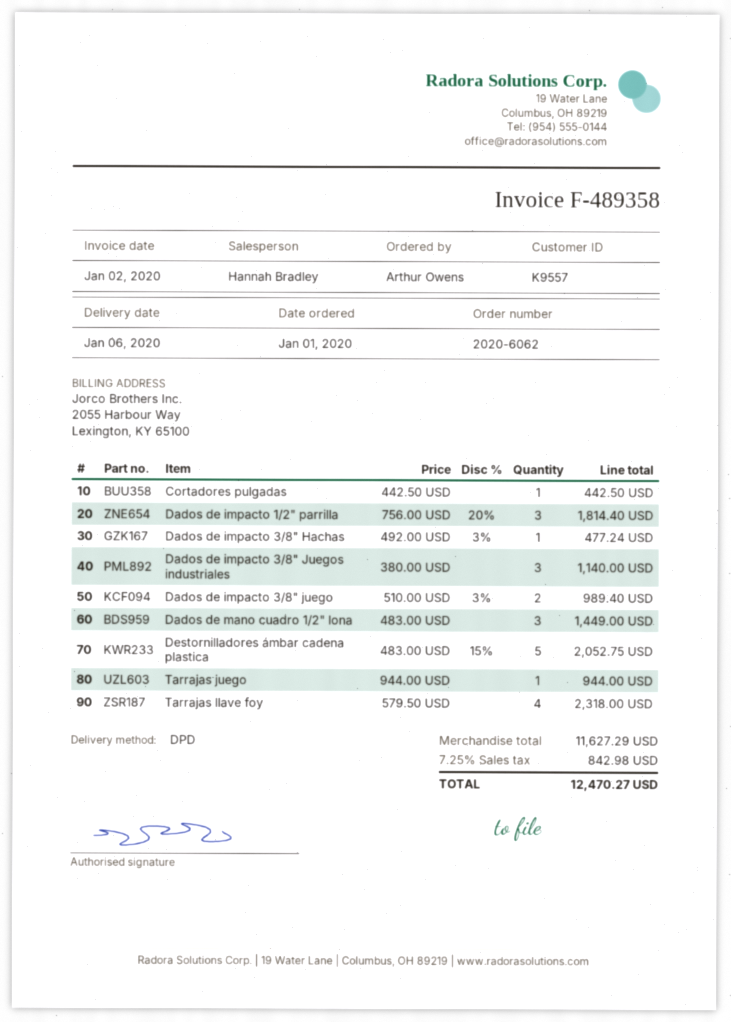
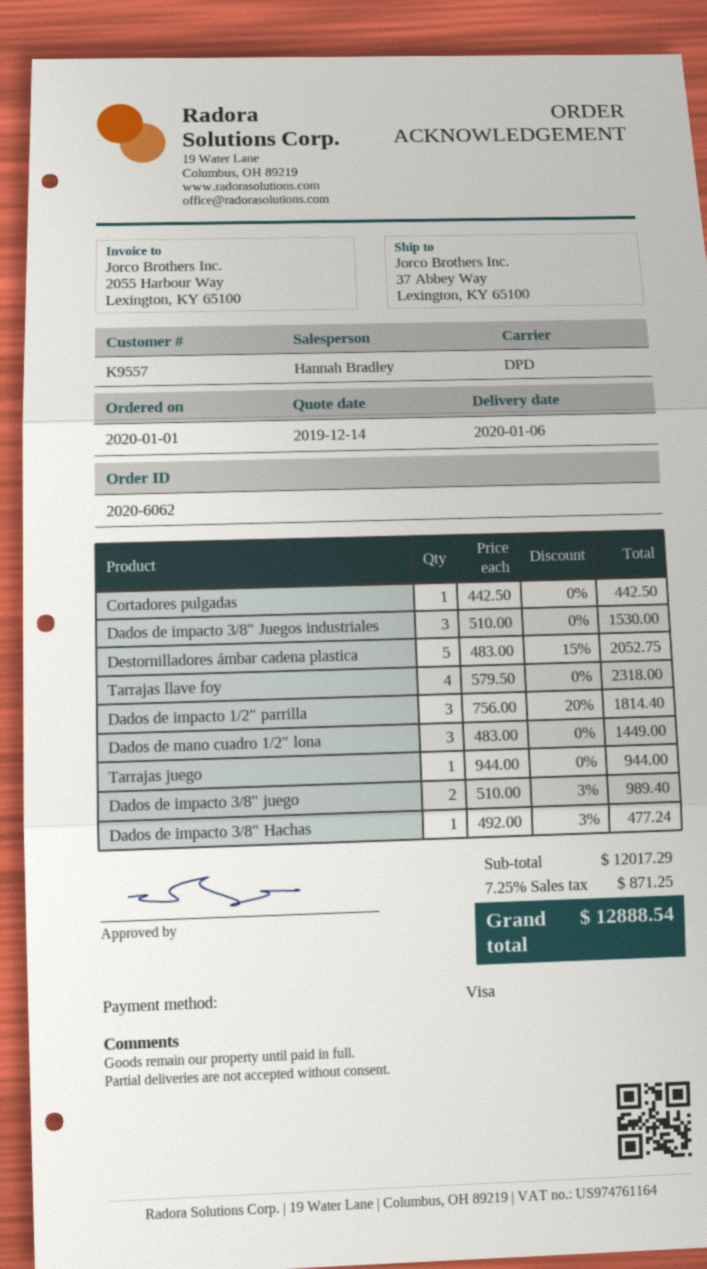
Dados de impacto 3/8" Juegos industriales: 3 x 380.00 = 1140.00 -> 3 x 510.00 = 1530.00
subtotal: 11627.29 -> 12017.29
tax: 7.25% = 842.98 -> 7.25% = 871.25
total: 12470.27 -> 12888.54

